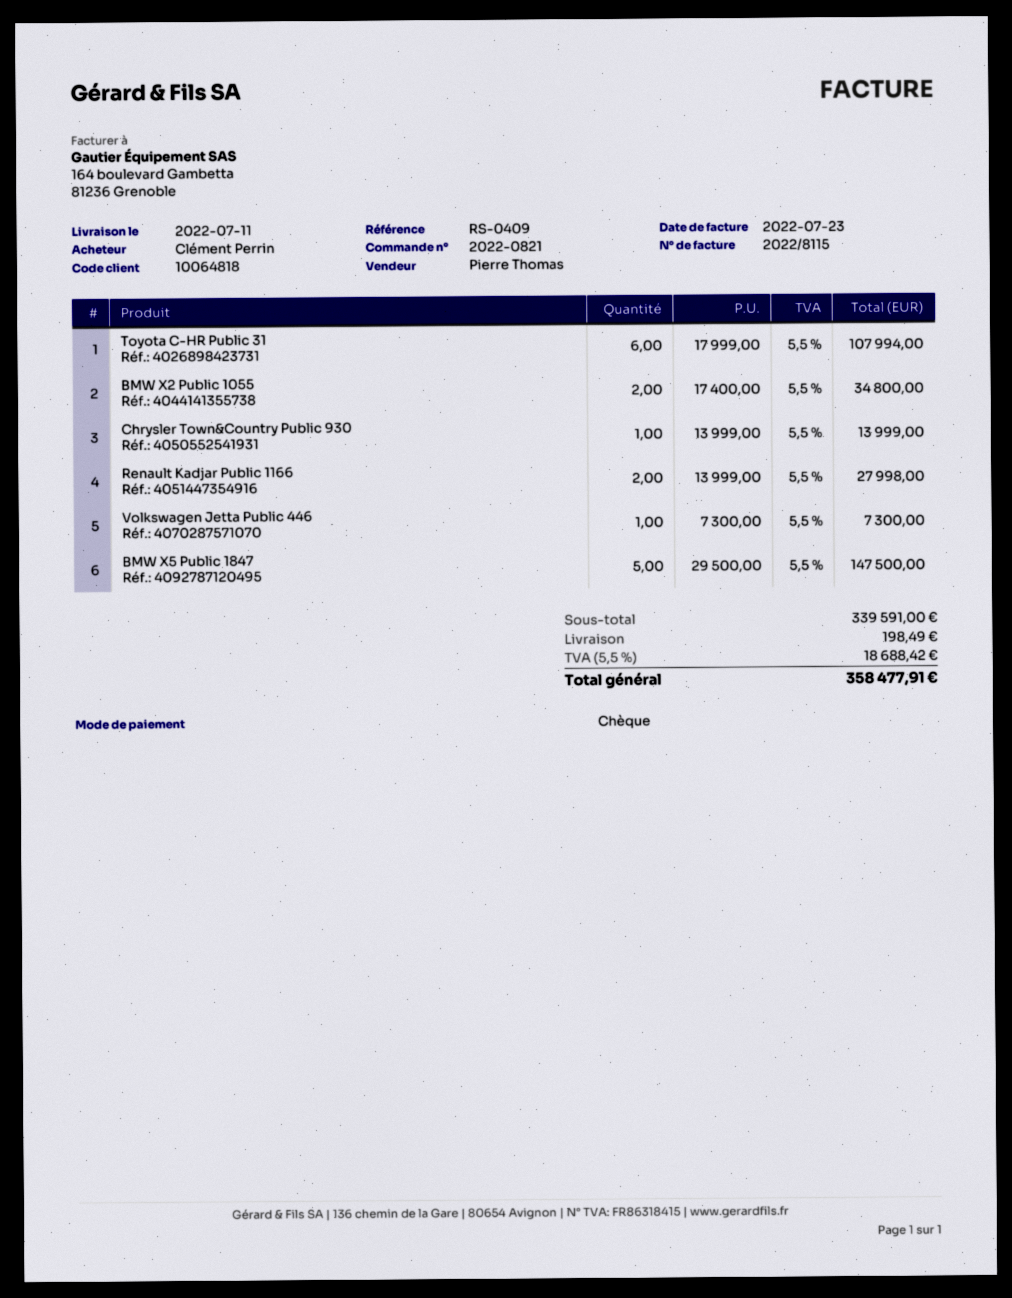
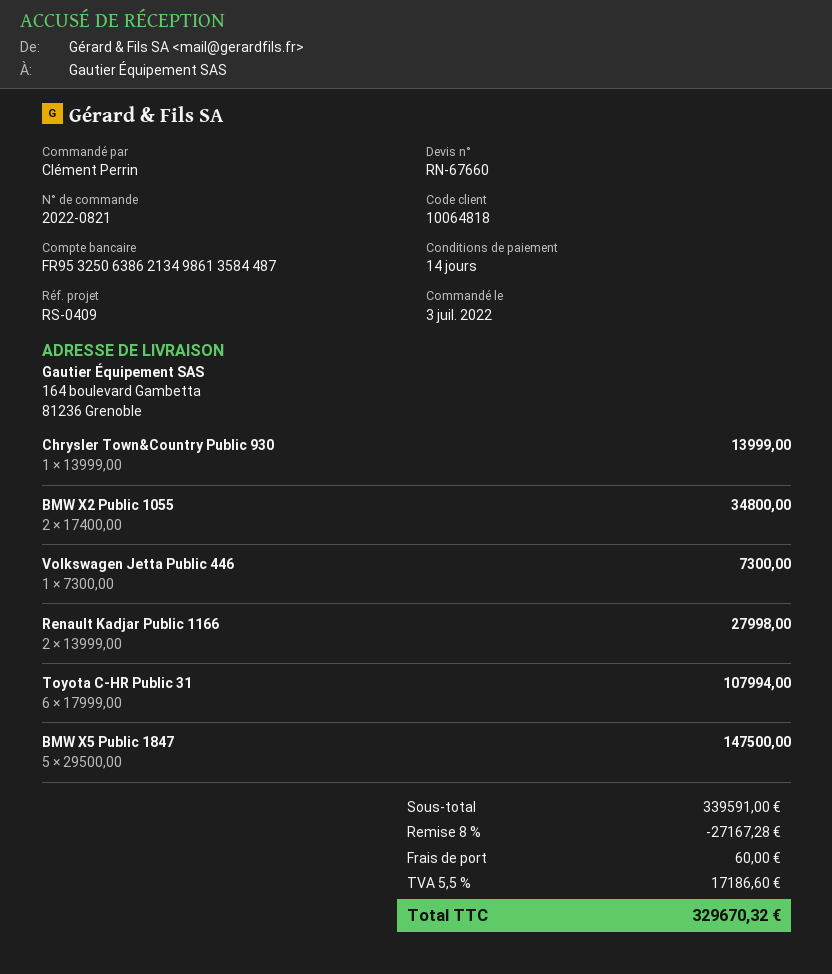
discount: none -> 8% = 27167.28
shipping: 198.49 -> 60.00
tax: 5.5% = 18688.42 -> 5.5% = 17186.60
total: 358477.91 -> 329670.32

